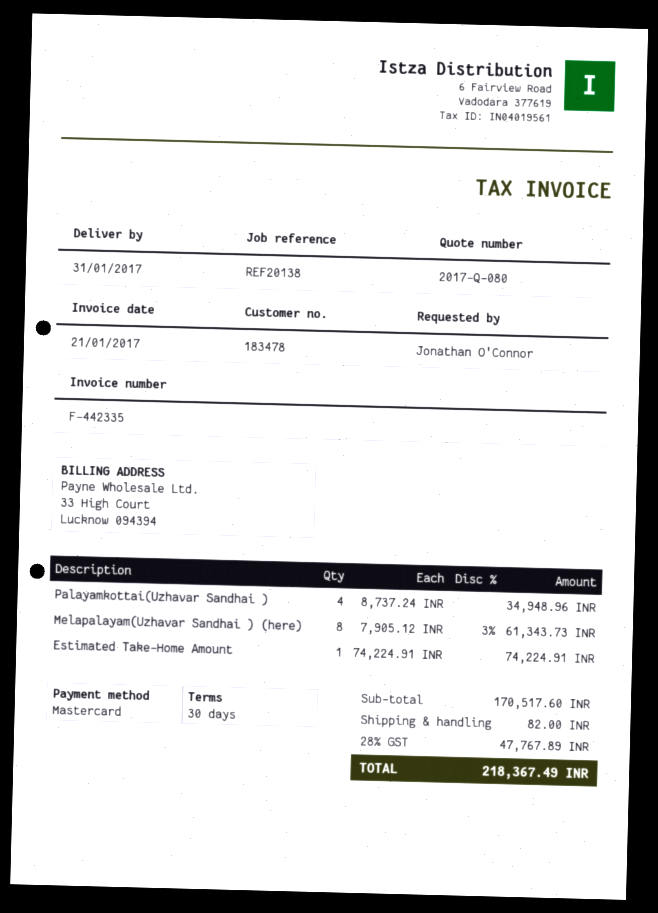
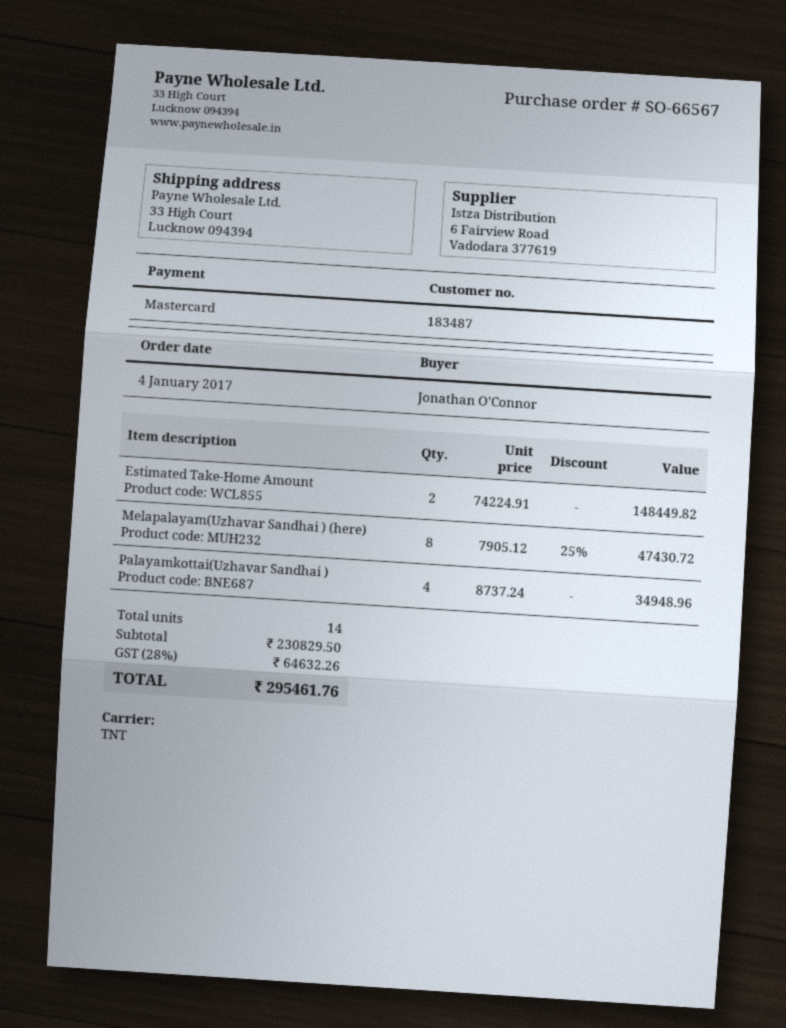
customer number: 183478 -> 183487
Melapalayam(Uzhavar Sandhai ) (here): 8 x 7905.12 - 3% = 61343.73 -> 8 x 7905.12 - 25% = 47430.72
Estimated Take-Home Amount: 1 x 74224.91 = 74224.91 -> 2 x 74224.91 = 148449.82
subtotal: 170517.60 -> 230829.50
shipping: 82.00 -> none
tax: 28% = 47767.89 -> 28% = 64632.26
total: 218367.49 -> 295461.76

